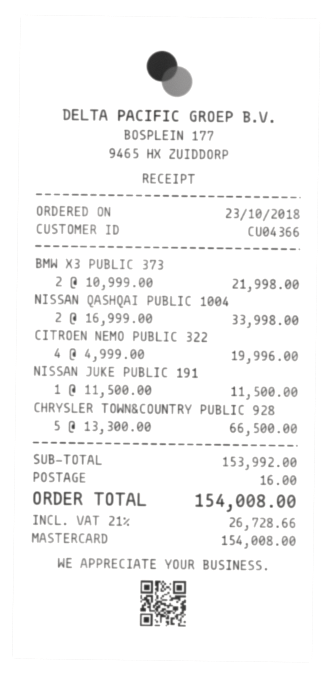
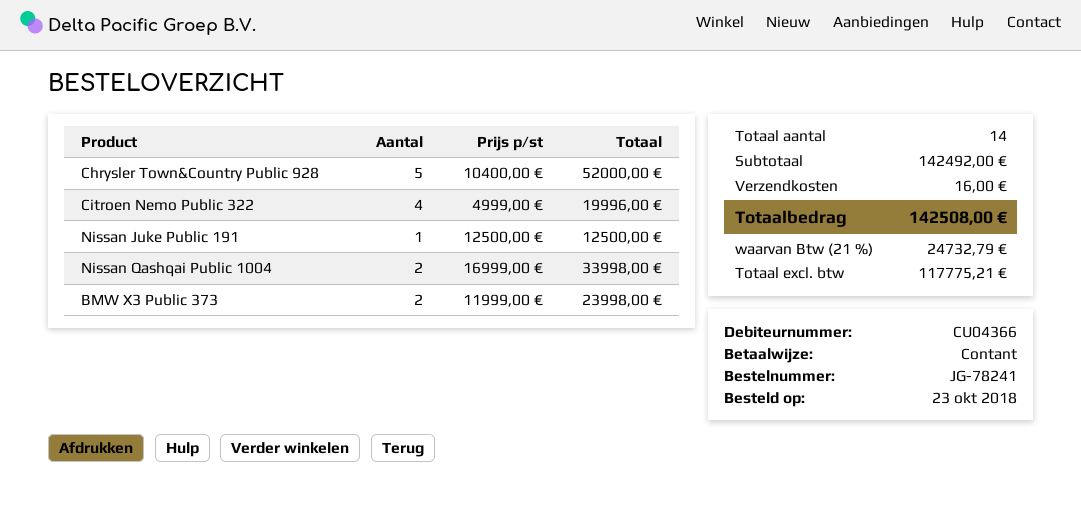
payment method: Mastercard -> cash
BMW X3 PUBLIC 373: 2 x 10999.00 = 21998.00 -> 2 x 11999.00 = 23998.00
NISSAN JUKE PUBLIC 191: 1 x 11500.00 = 11500.00 -> 1 x 12500.00 = 12500.00
CHRYSLER TOWN&COUNTRY PUBLIC 928: 5 x 13300.00 = 66500.00 -> 5 x 10400.00 = 52000.00
subtotal: 153992.00 -> 142492.00
tax: 21% = 26728.66 -> 21% = 24732.79
total: 154008.00 -> 142508.00

